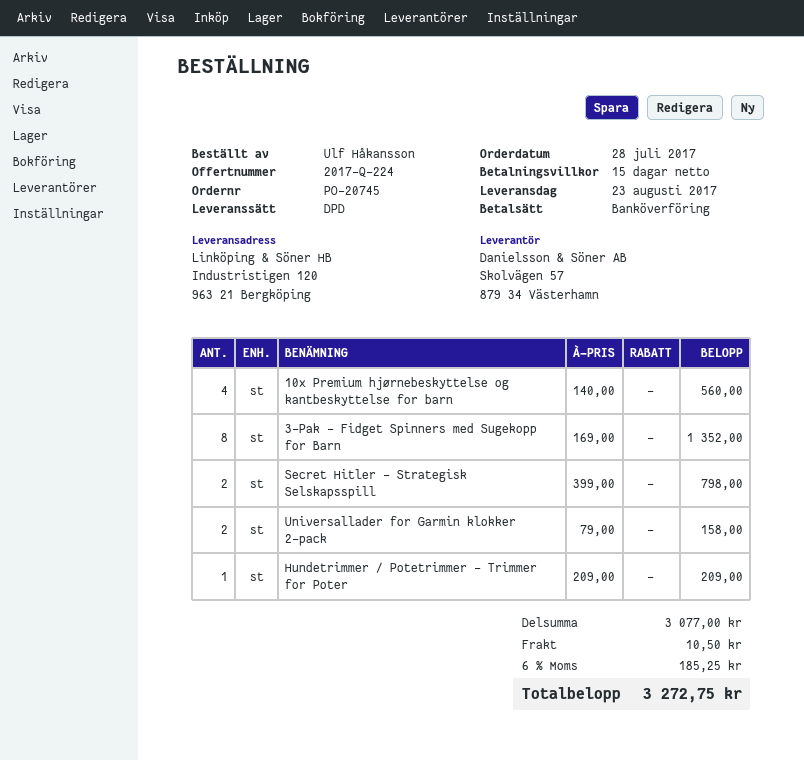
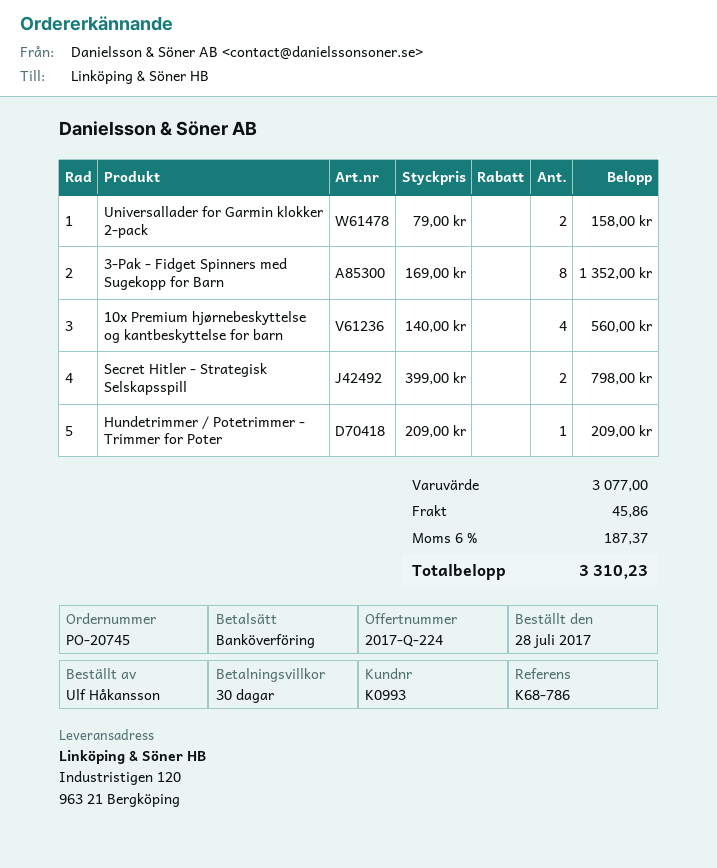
payment terms: 15 days -> 30 days
shipping: 10.50 -> 45.86
tax: 6% = 185.25 -> 6% = 187.37
total: 3272.75 -> 3310.23

